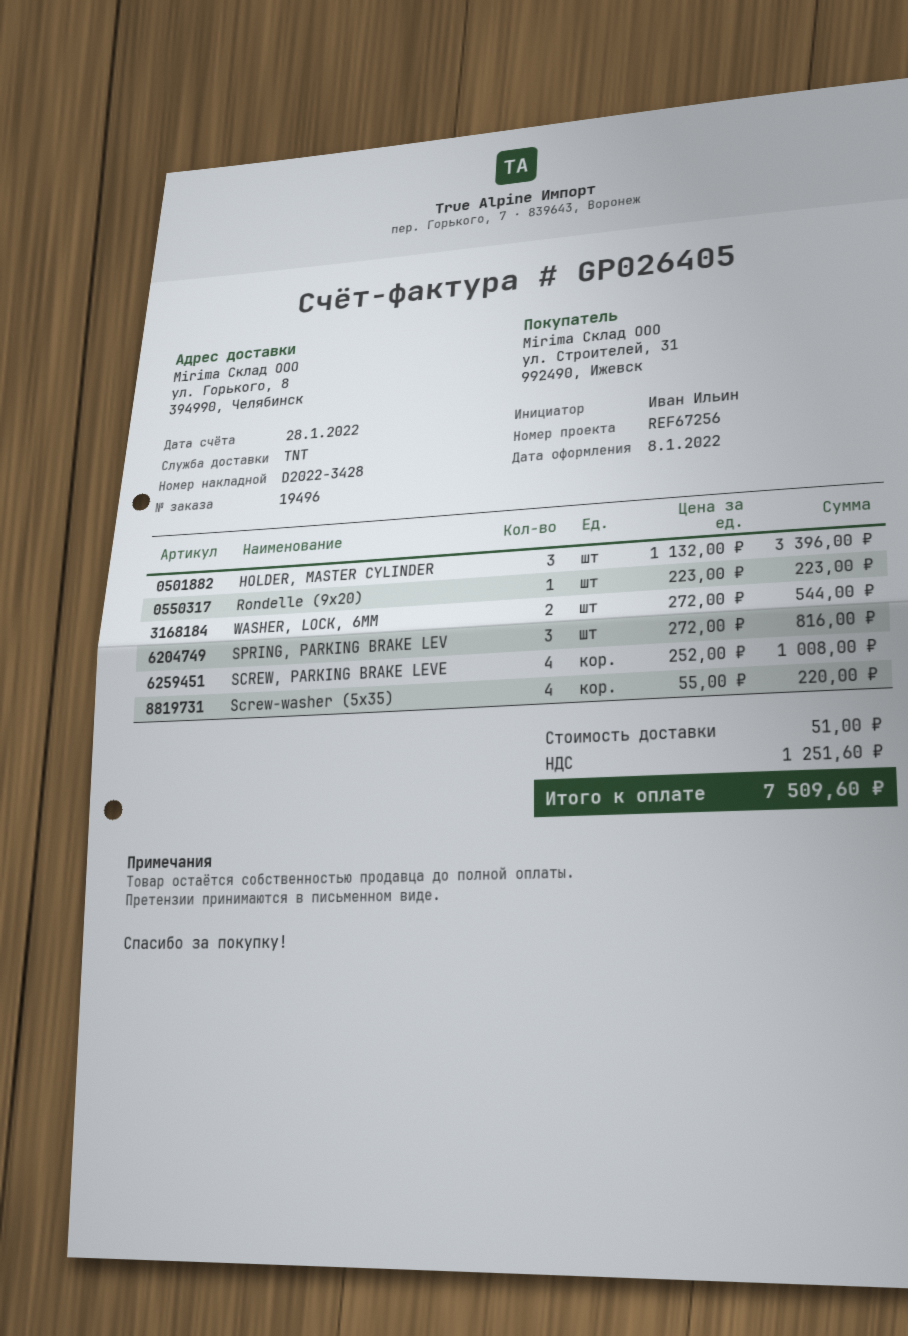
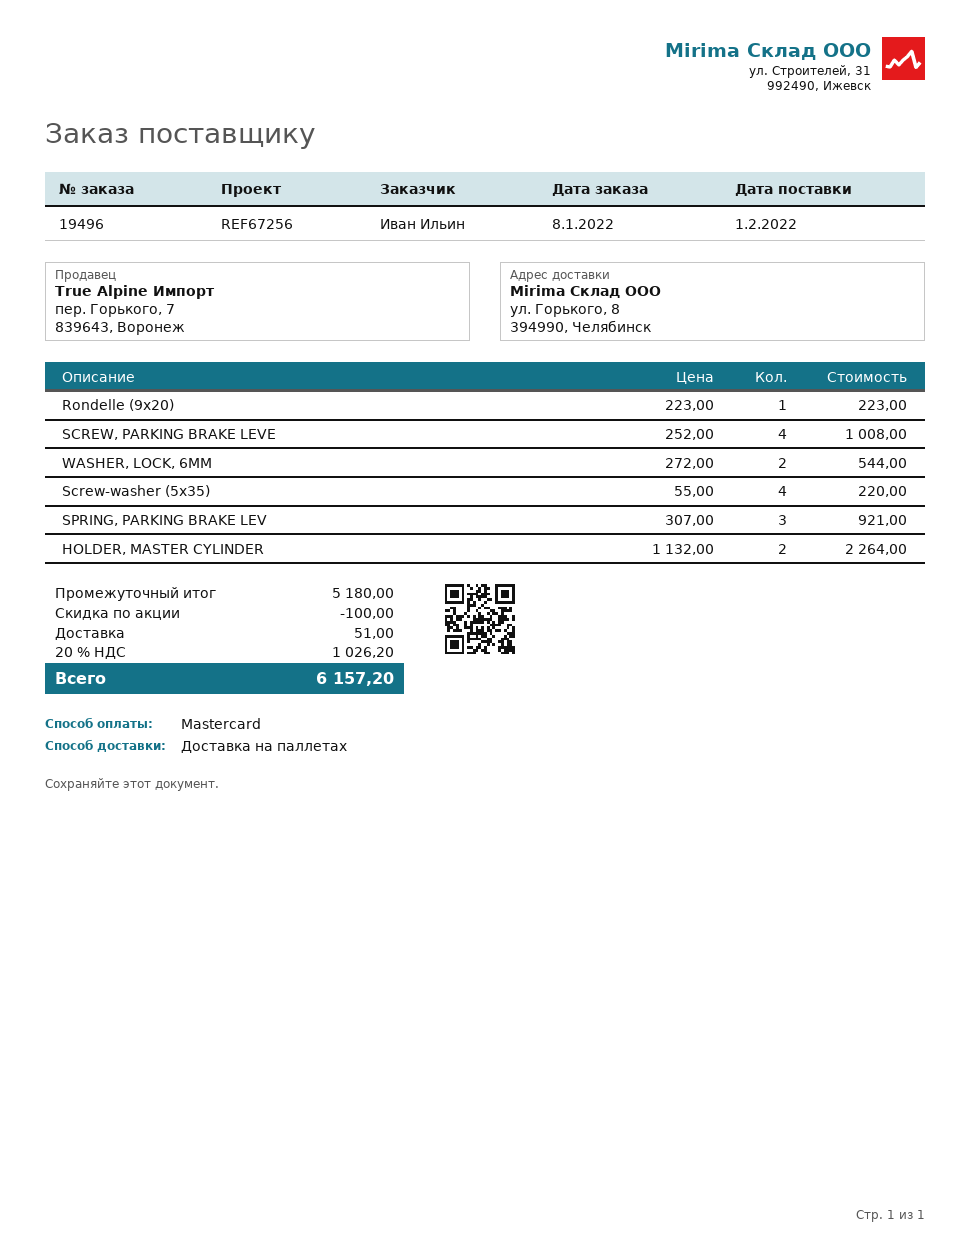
shipping method: TNT -> pallet freight
HOLDER, MASTER CYLINDER: 3 x 1132.00 = 3396.00 -> 2 x 1132.00 = 2264.00
SPRING, PARKING BRAKE LEV: 3 x 272.00 = 816.00 -> 3 x 307.00 = 921.00
discount: none -> 100.00
tax: 1251.60 -> 1026.20
total: 7509.60 -> 6157.20

